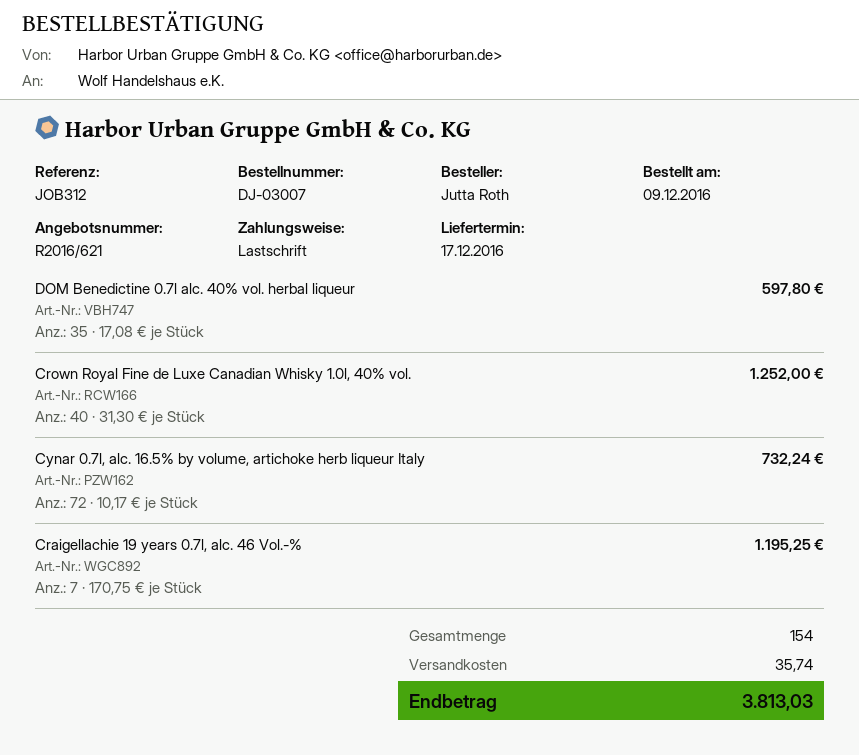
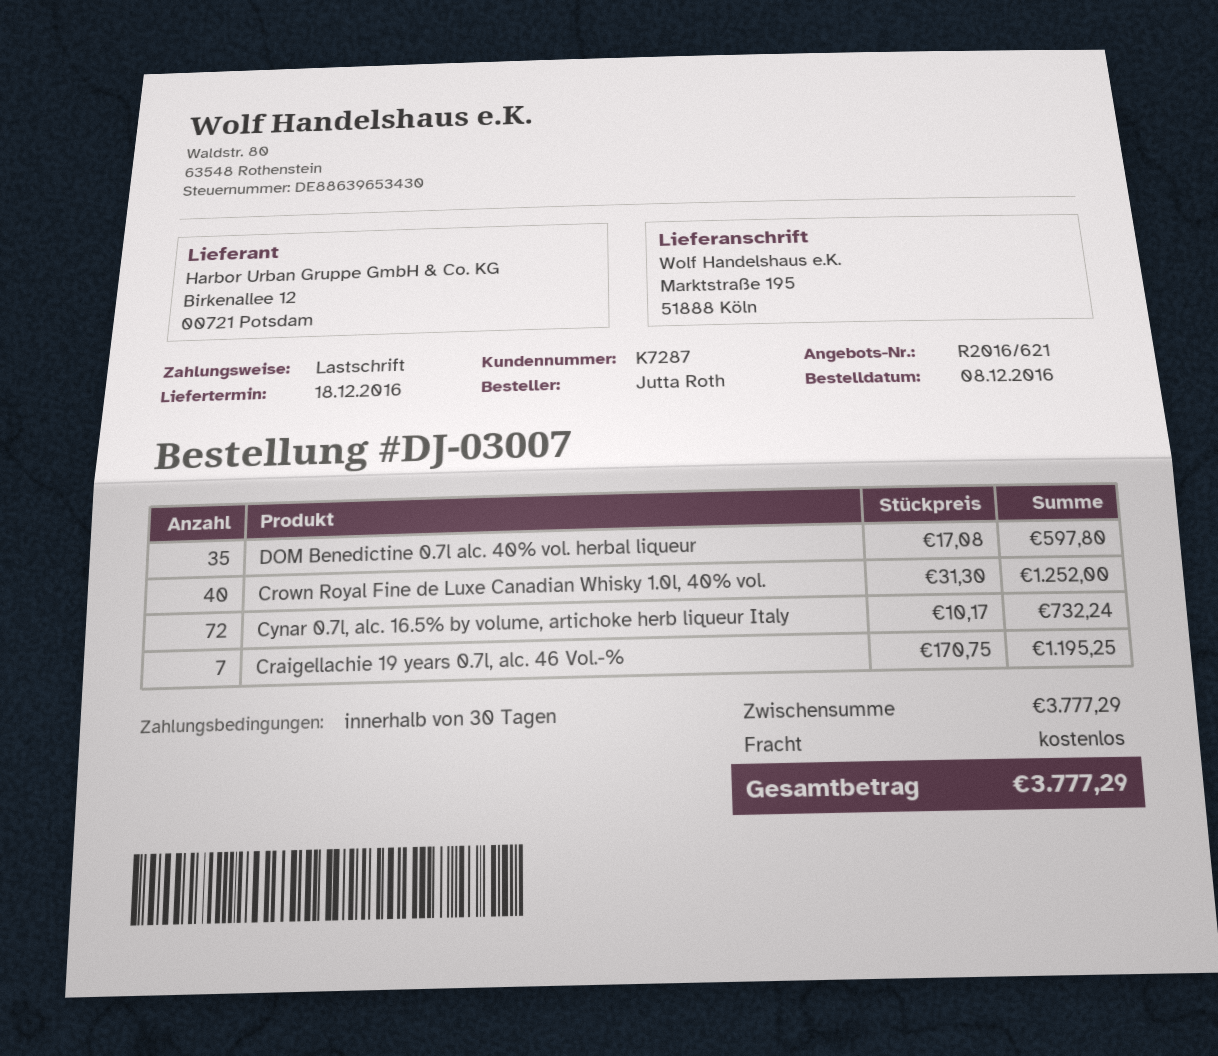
order date: 2016-12-09 -> 2016-12-08
delivery date: 2016-12-17 -> 2016-12-18
shipping: 35.74 -> 0.00
total: 3813.03 -> 3777.29

